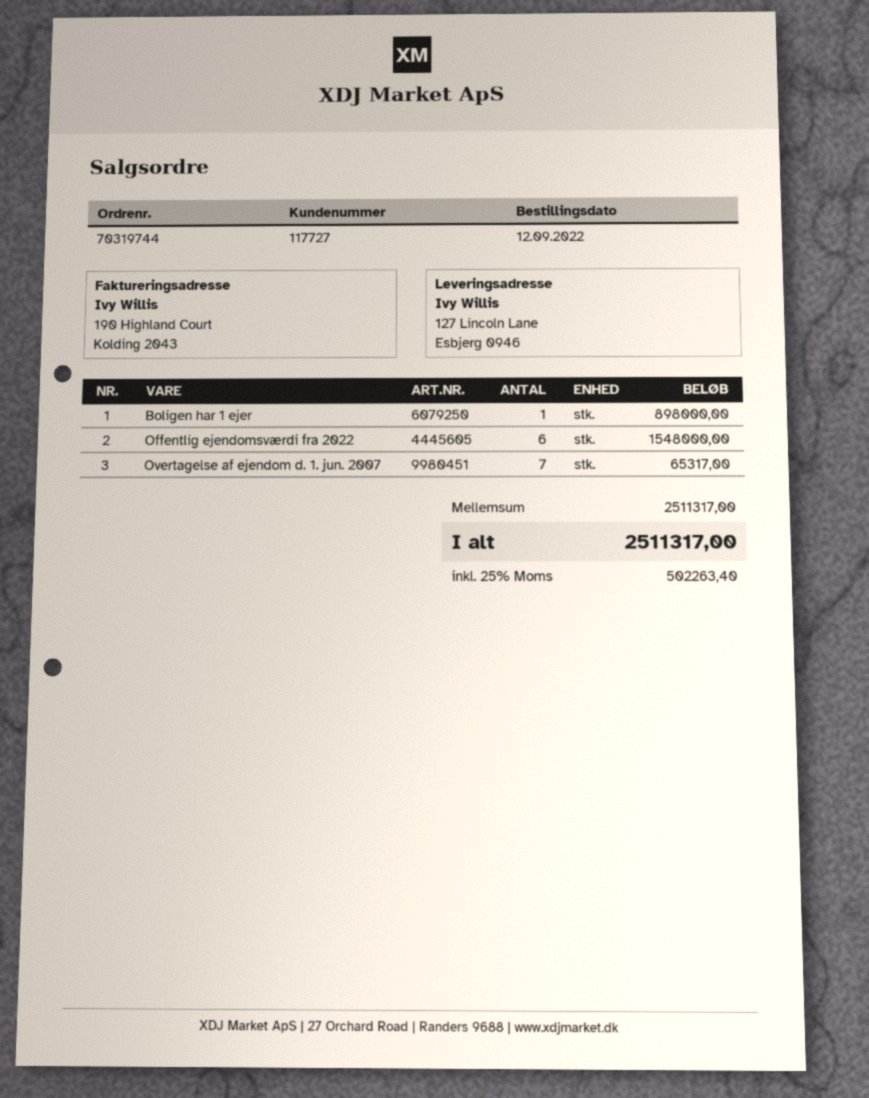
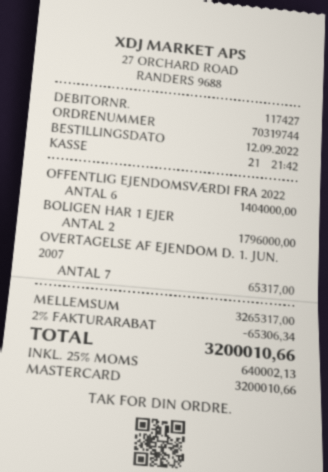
customer number: 117727 -> 117427
Boligen har 1 ejer: 1 for 898000.00 -> 2 for 1796000.00
Offentlig ejendomsværdi fra 2022: 6 for 1548000.00 -> 6 for 1404000.00
subtotal: 2511317.00 -> 3265317.00
discount: none -> 2% = 65306.34
tax: 25% = 502263.40 -> 25% = 640002.13
total: 2511317.00 -> 3200010.66

